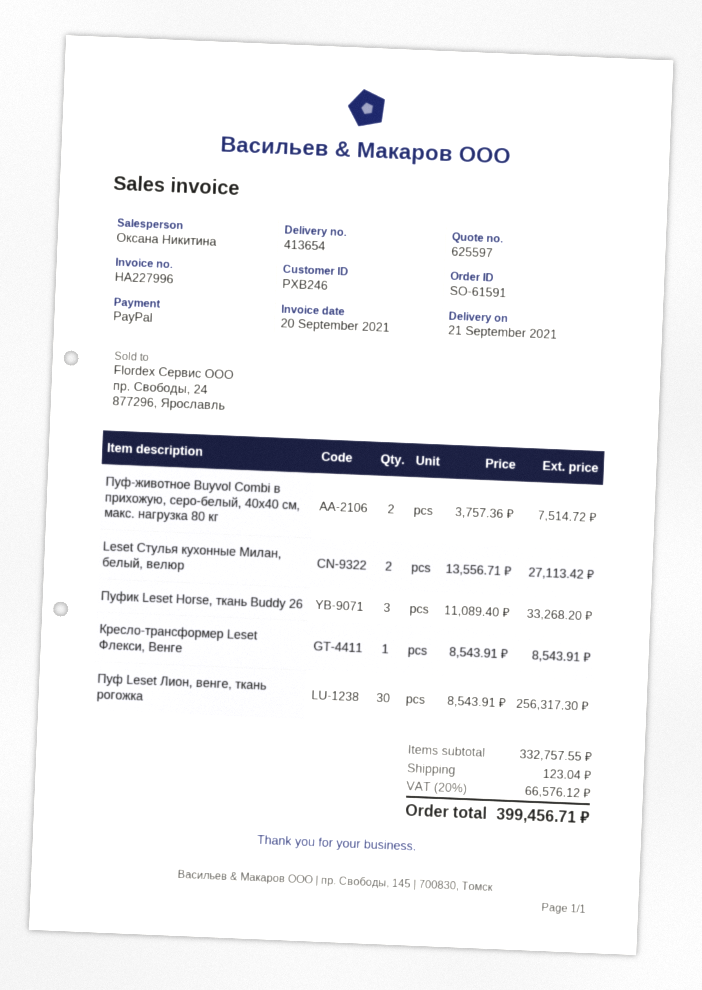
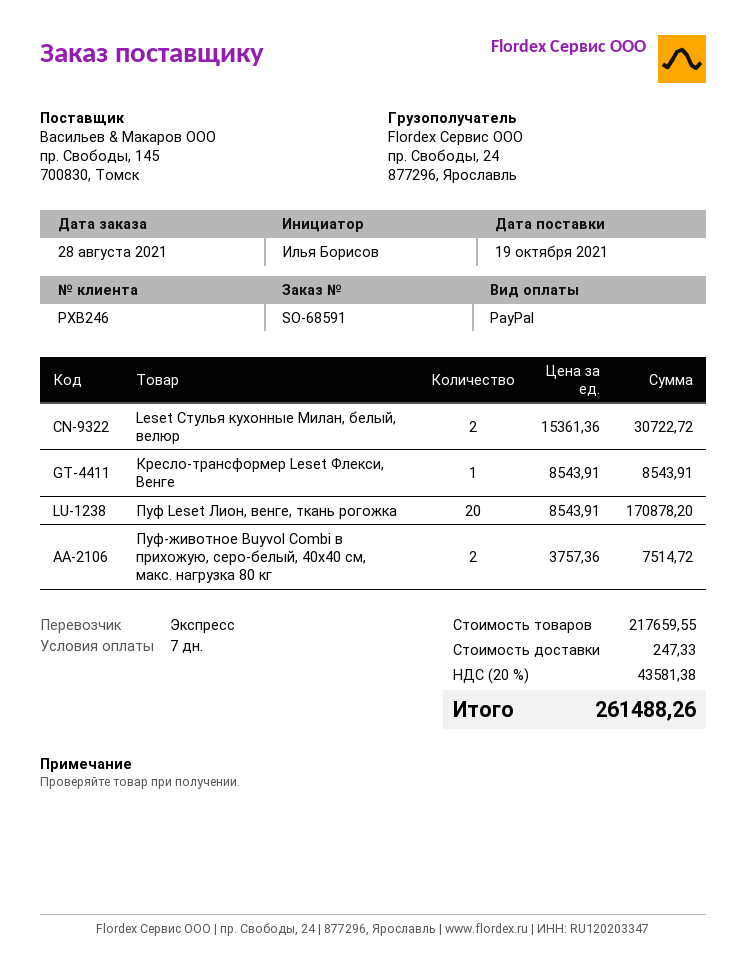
order number: SO-61591 -> SO-68591
delivery date: 2021-09-21 -> 2021-10-19
Leset Стулья кухонные Милан, белый, велюр: 2 x 13556.71 = 27113.42 -> 2 x 15361.36 = 30722.72
Пуфик Leset Horse, ткань Buddy 26: 3 x 11089.40 = 33268.20 -> none
Пуф Leset Лион, венге, ткань рогожка: 30 x 8543.91 = 256317.30 -> 20 x 8543.91 = 170878.20
subtotal: 332757.55 -> 217659.55
shipping: 123.04 -> 247.33
tax: 20% = 66576.12 -> 20% = 43581.38
total: 399456.71 -> 261488.26

